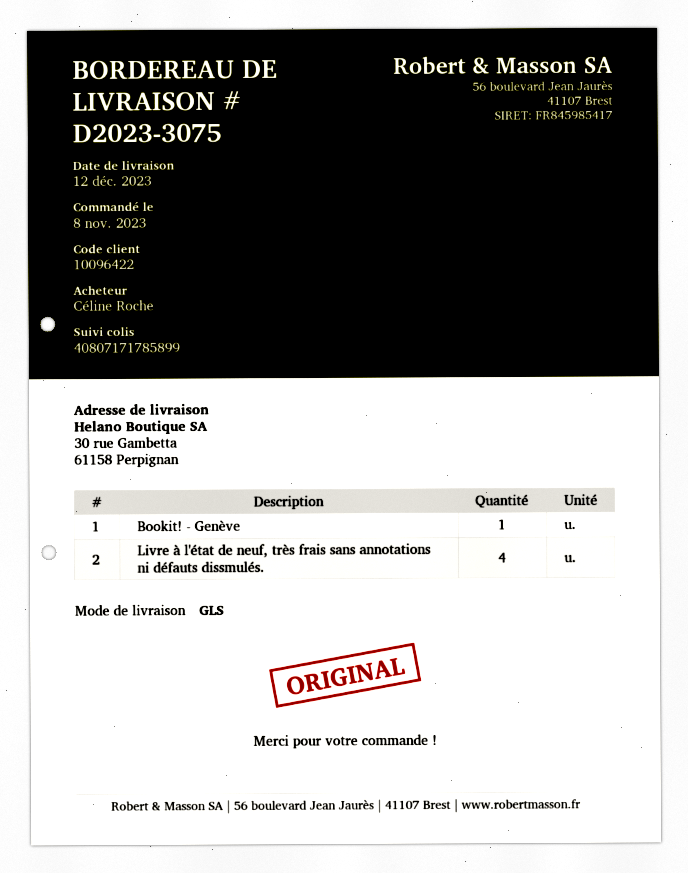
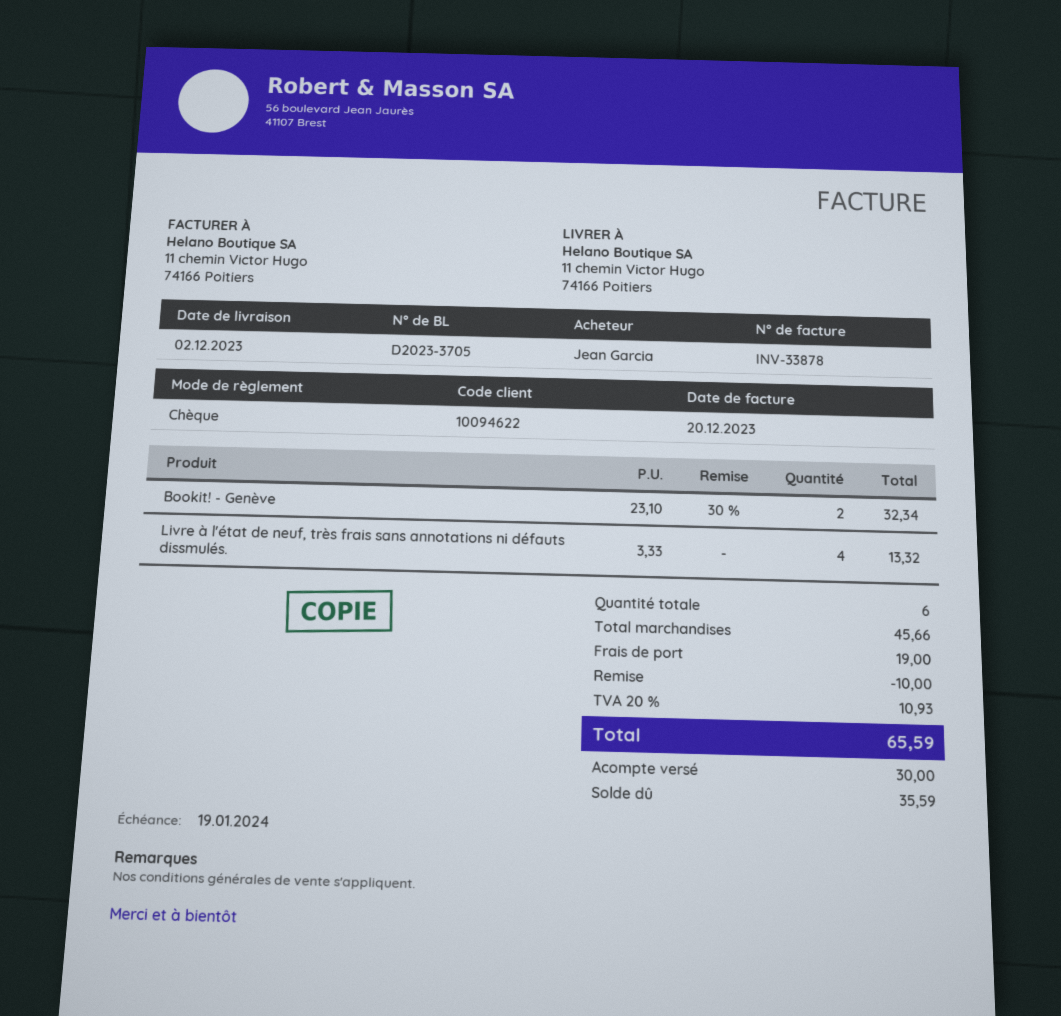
delivery note number: D2023-3075 -> D2023-3705
delivery date: 2023-12-12 -> 2023-12-02
customer number: 10096422 -> 10094622
ordered by: Céline Roche -> Jean Garcia
ship to: 30 rue Gambetta, 61158 Perpignan -> 11 chemin Victor Hugo, 74166 Poitiers
Bookit! - Genève: 1 -> 2

